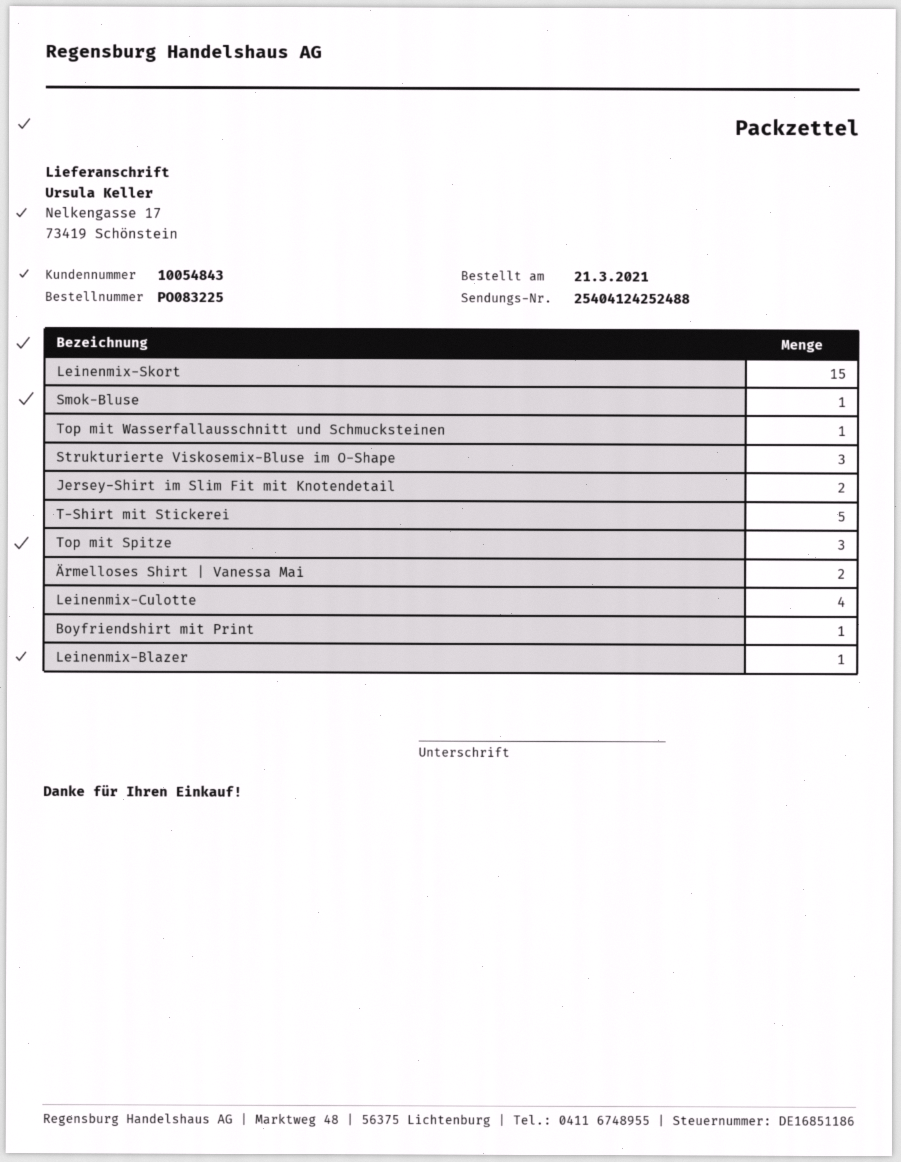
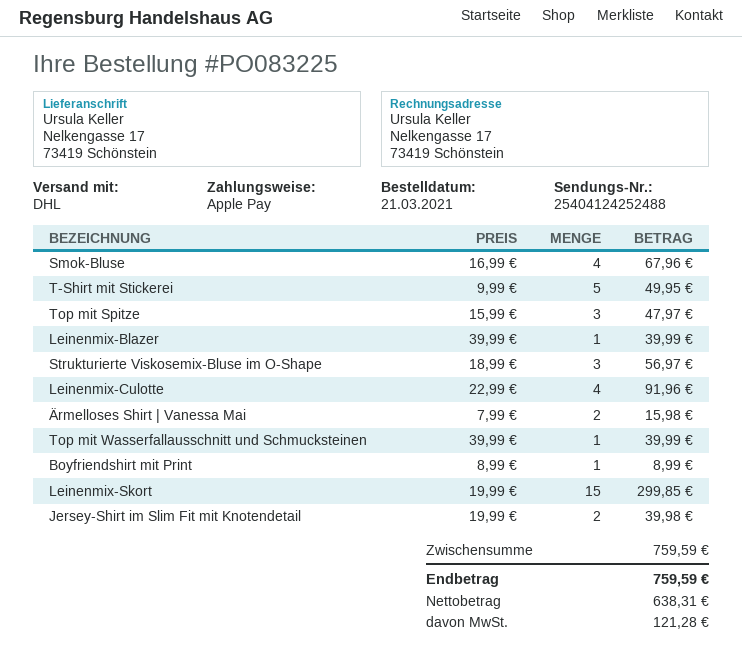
Smok-Bluse: 1 -> 4

